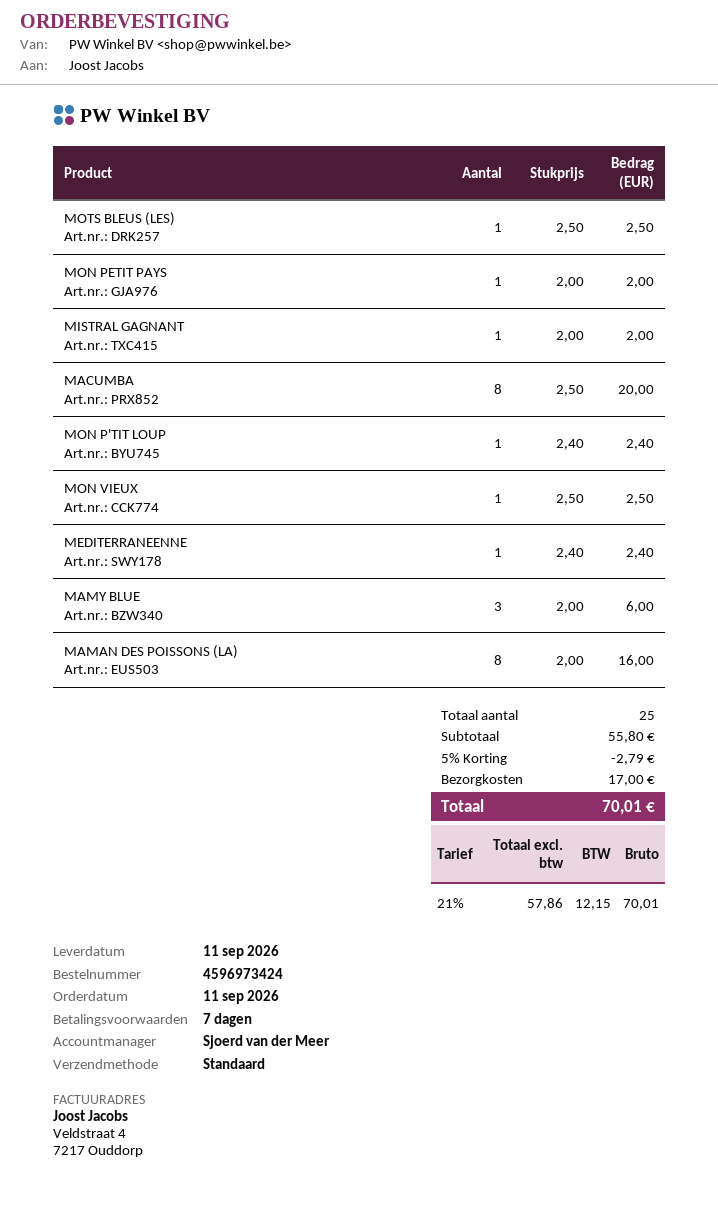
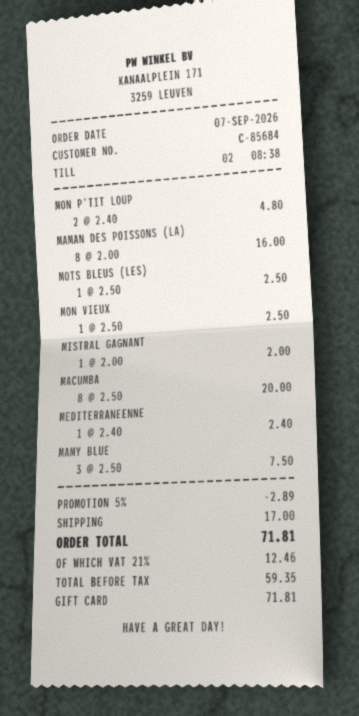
order date: 2026-09-11 -> 2026-09-07
MON PETIT PAYS: 1 x 2.00 = 2.00 -> none
MON P'TIT LOUP: 1 x 2.40 = 2.40 -> 2 x 2.40 = 4.80
MAMY BLUE: 3 x 2.00 = 6.00 -> 3 x 2.50 = 7.50
discount: 5% = 2.79 -> 5% = 2.89
net: 57.86 -> 59.35
tax: 21% = 12.15 -> 21% = 12.46
total: 70.01 -> 71.81

